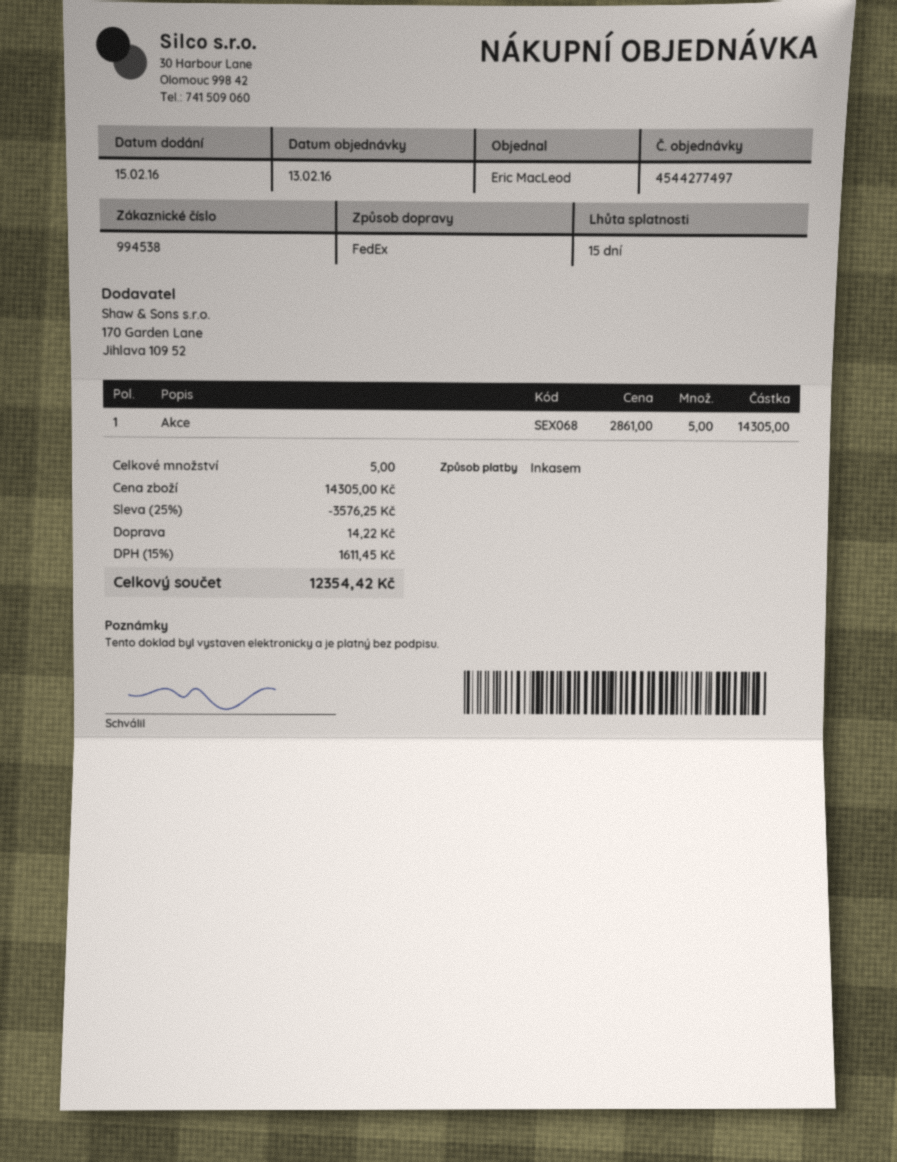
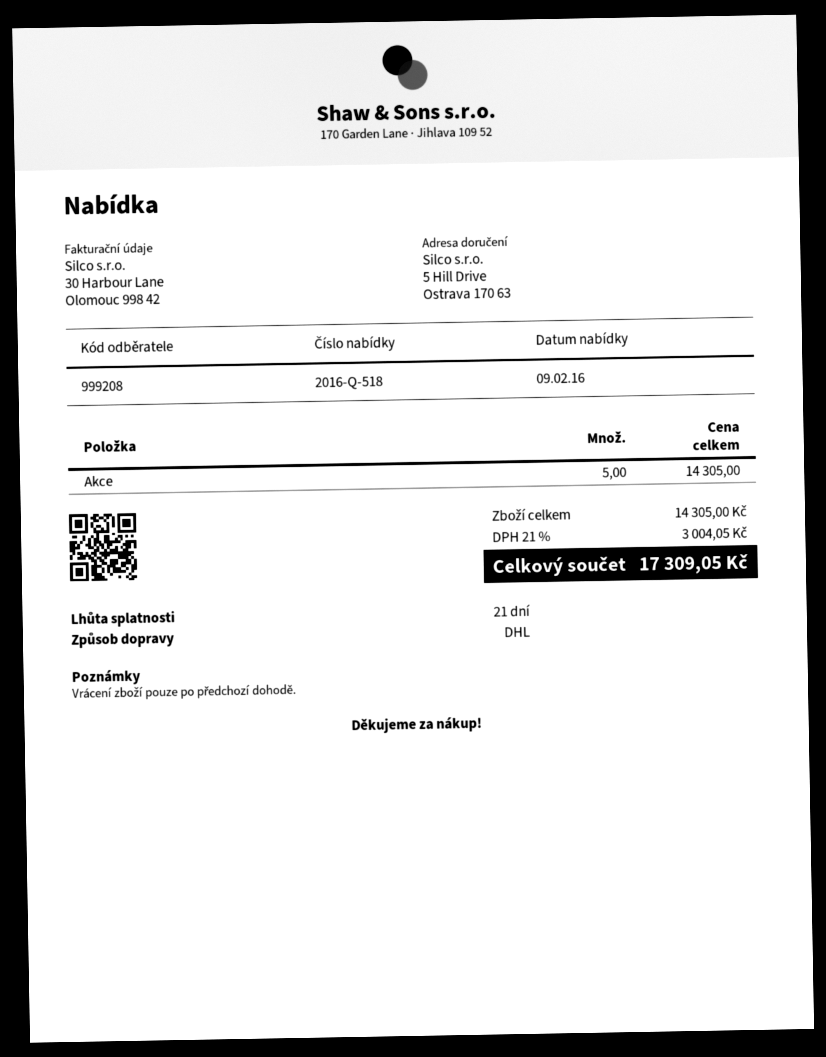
payment terms: 15 days -> 21 days
customer number: 994538 -> 999208
shipping method: FedEx -> DHL
discount: 25% = 3576.25 -> none
shipping: 14.22 -> none
tax: 15% = 1611.45 -> 21% = 3004.05
total: 12354.42 -> 17309.05

